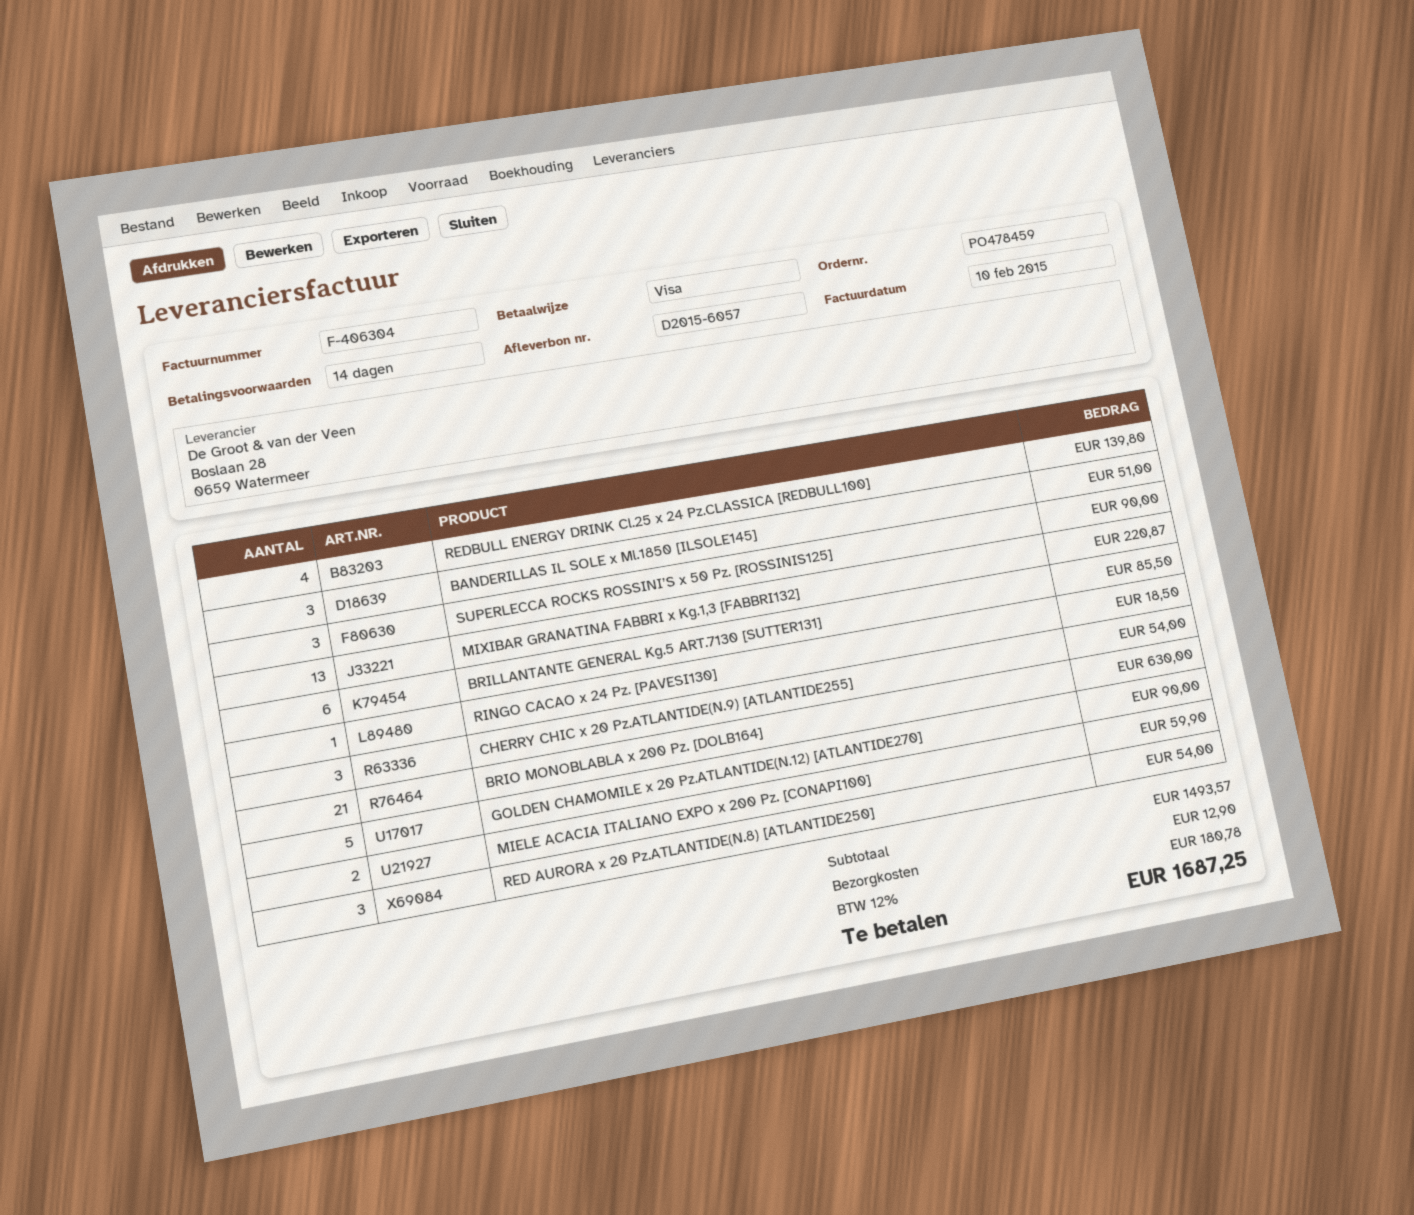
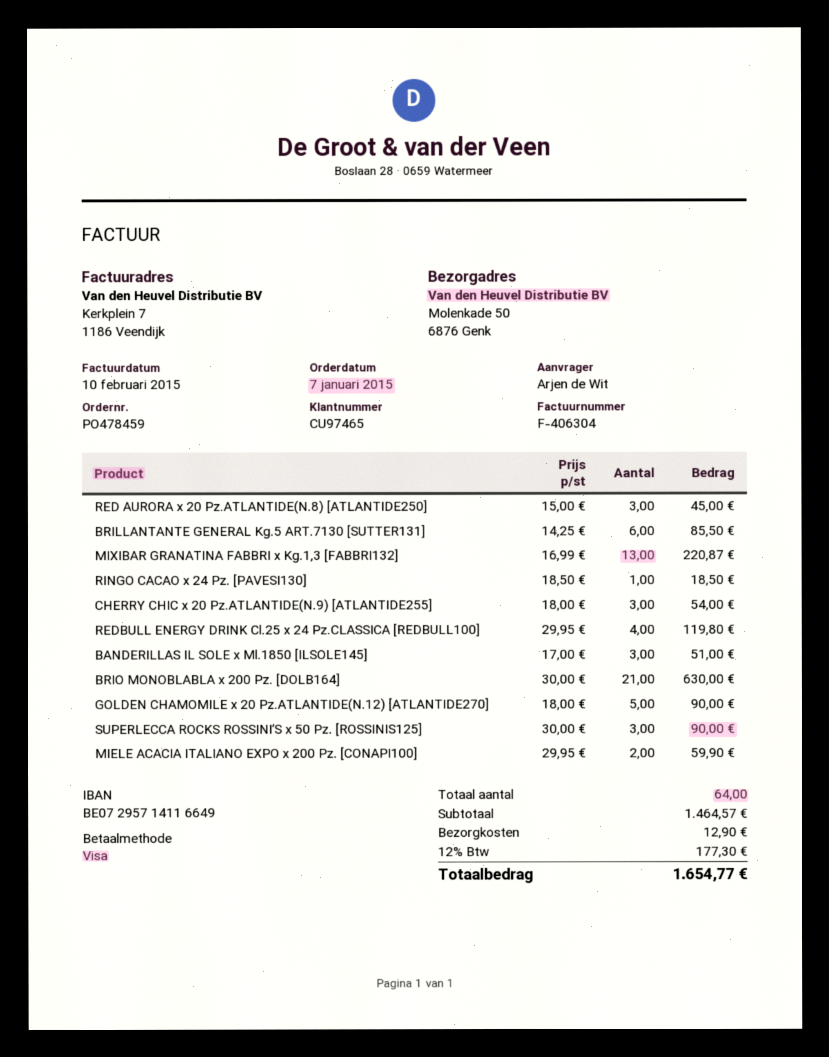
REDBULL ENERGY DRINK Cl.25 x 24 Pz.CLASSICA [REDBULL100]: 4 for 139.80 -> 4 for 119.80
RED AURORA x 20 Pz.ATLANTIDE(N.8) [ATLANTIDE250]: 3 for 54.00 -> 3 for 45.00
subtotal: 1493.57 -> 1464.57
tax: 12% = 180.78 -> 12% = 177.30
total: 1687.25 -> 1654.77

